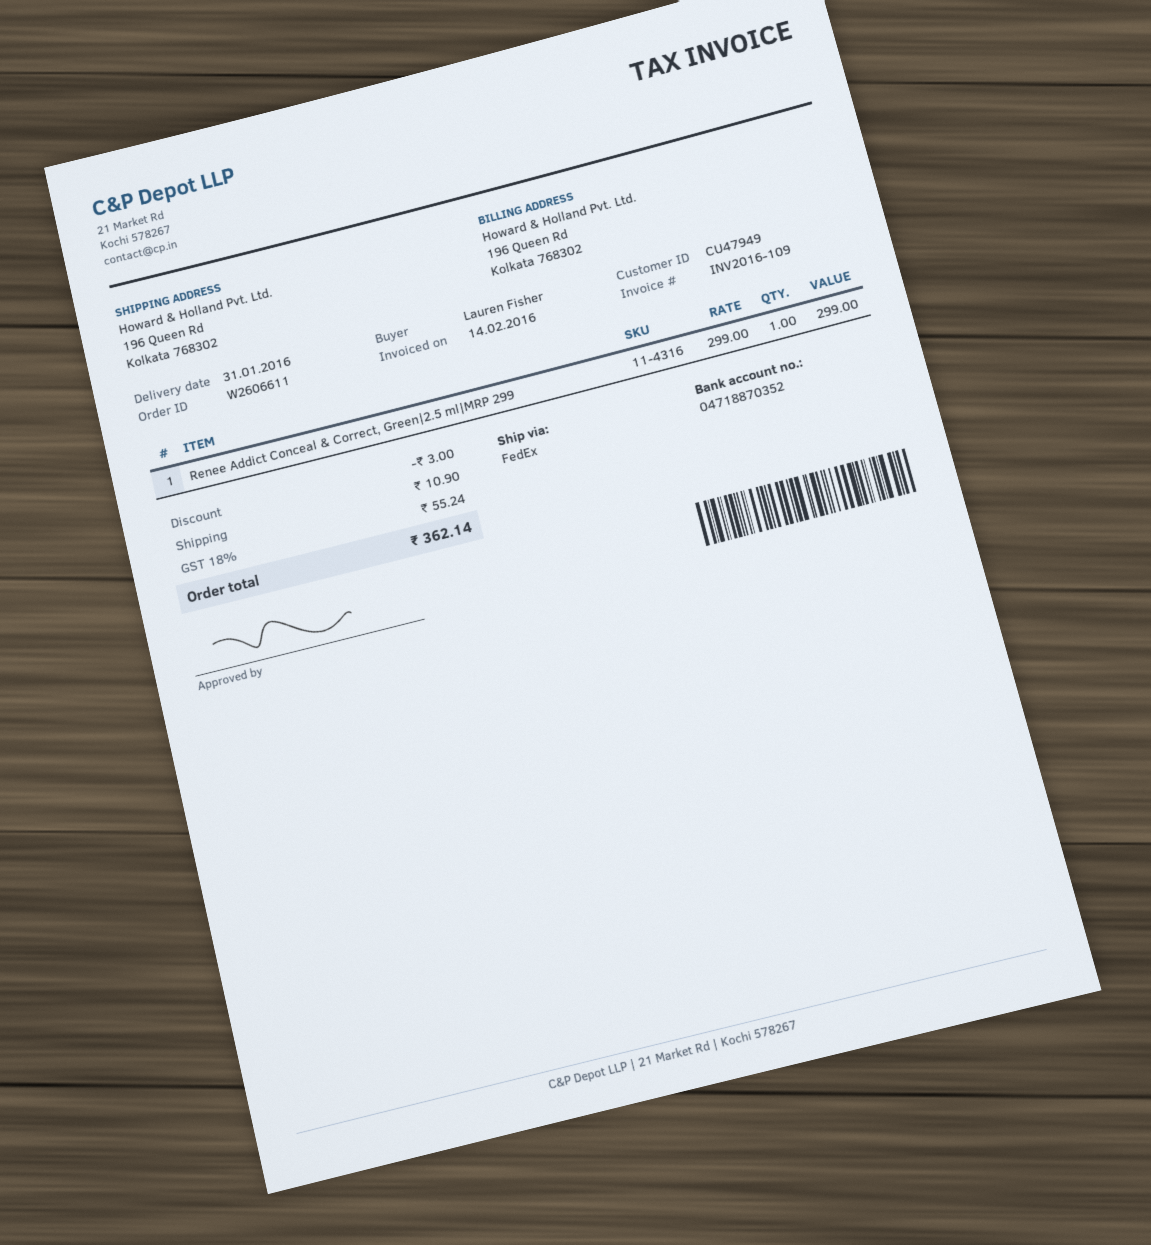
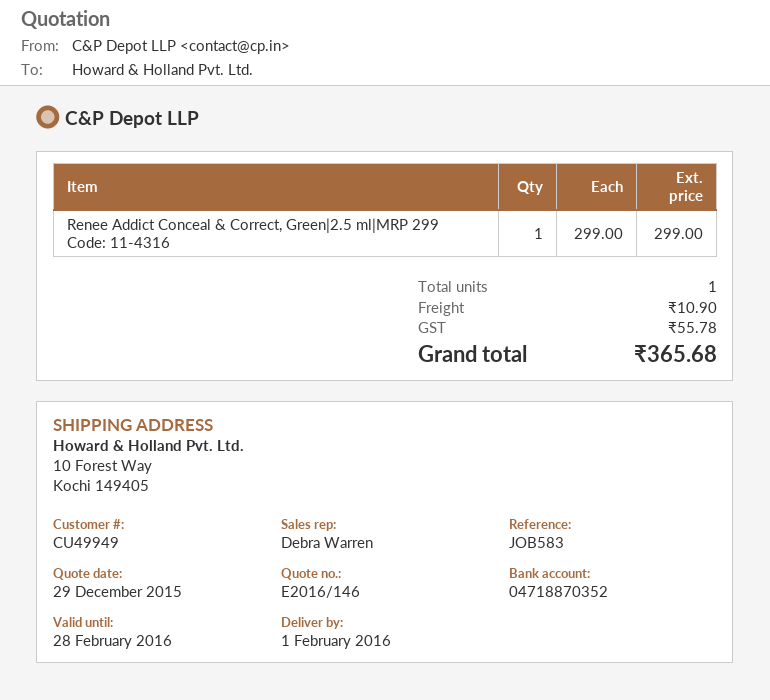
delivery date: 2016-01-31 -> 2016-02-01
customer number: CU47949 -> CU49949
ship to: 196 Queen Rd, Kolkata 768302 -> 10 Forest Way, Kochi 149405
discount: 3.00 -> none
tax: 55.24 -> 55.78
total: 362.14 -> 365.68

